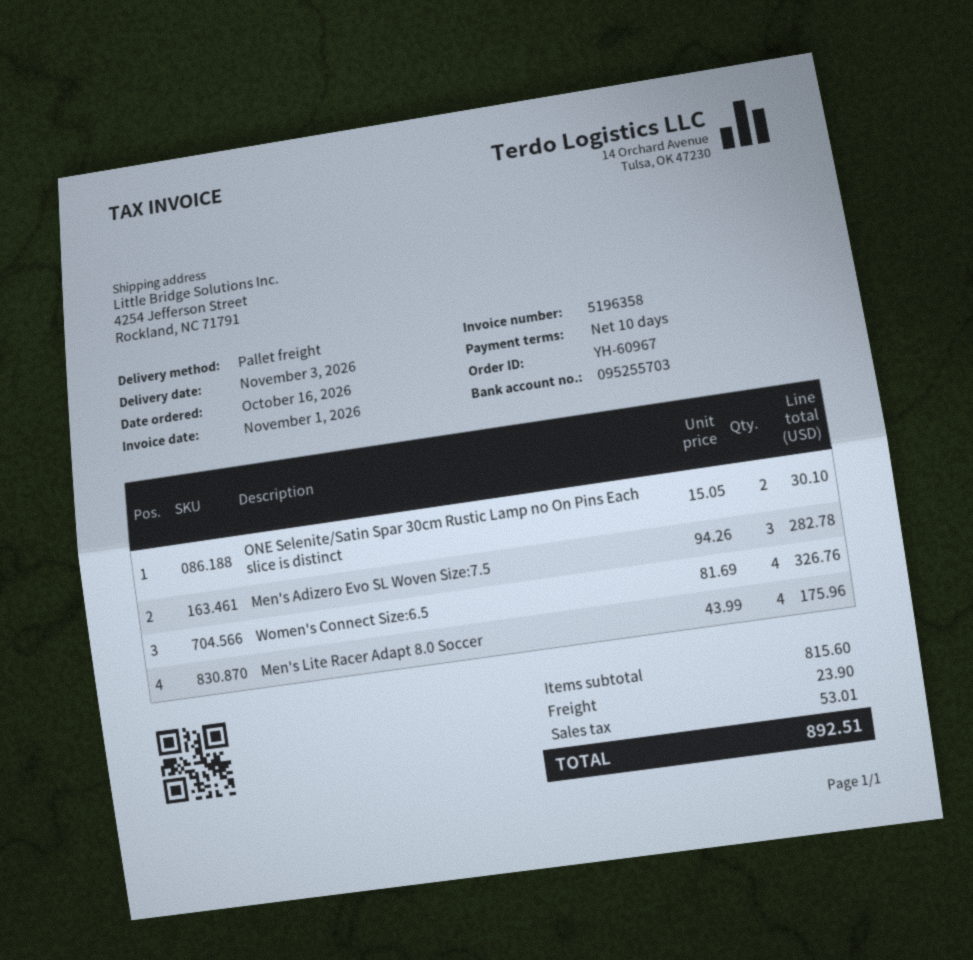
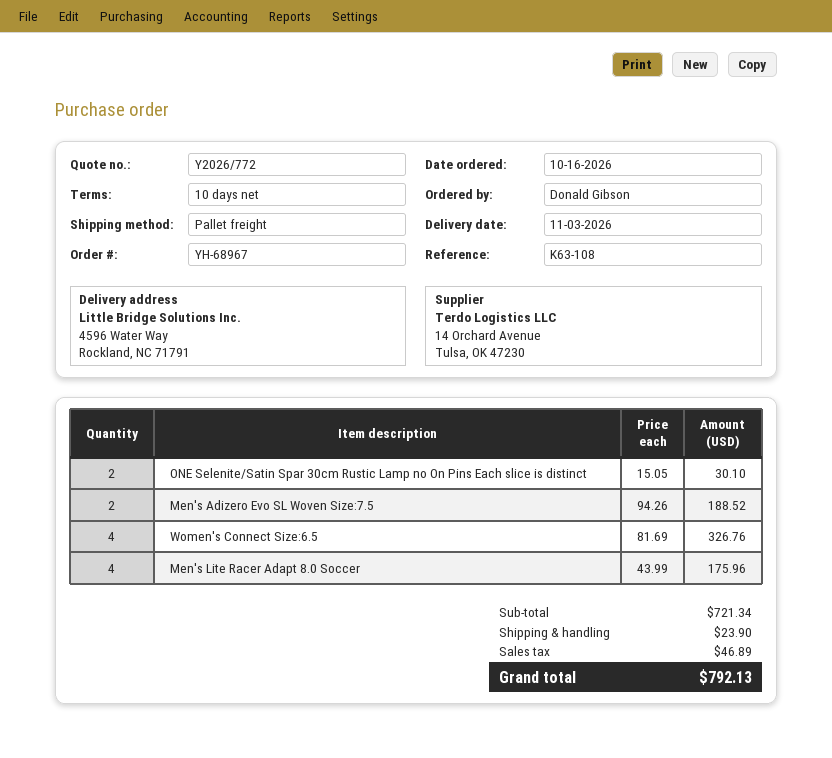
order number: YH-60967 -> YH-68967
ship to: 4254 Jefferson Street, Rockland, NC 71791 -> 4596 Water Way, Rockland, NC 71791
Men's Adizero Evo SL Woven Size:7.5: 3 x 94.26 = 282.78 -> 2 x 94.26 = 188.52
subtotal: 815.60 -> 721.34
tax: 53.01 -> 46.89
total: 892.51 -> 792.13

